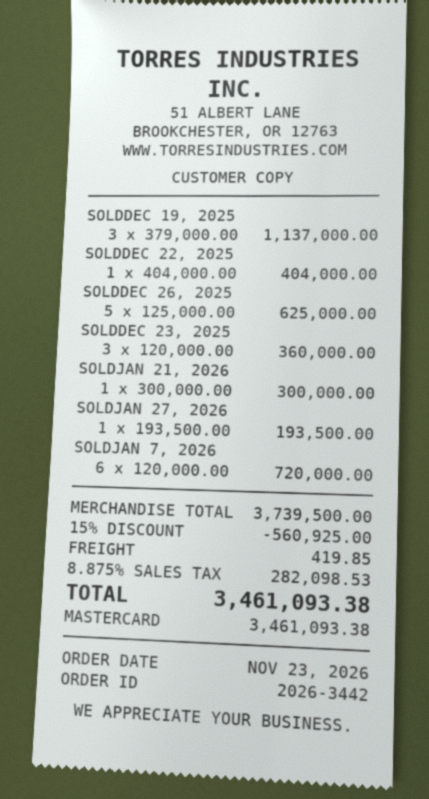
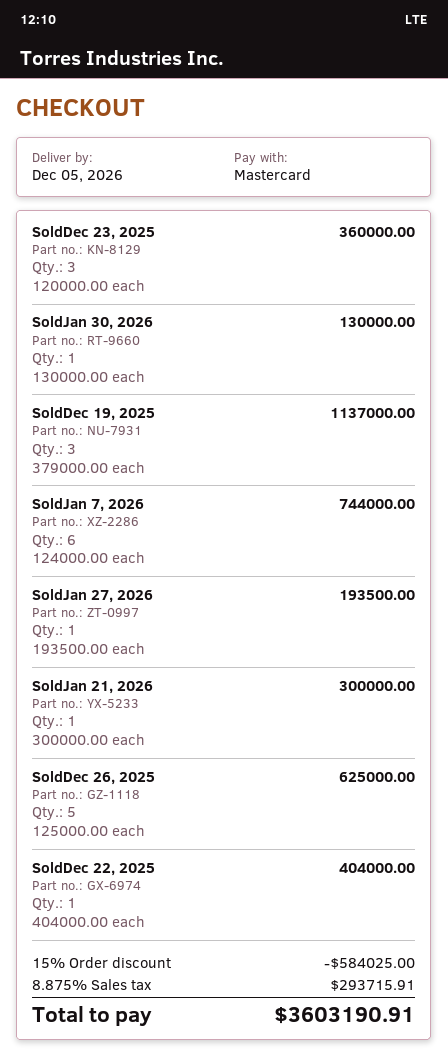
SOLDJAN 7, 2026: 6 x 120000.00 = 720000.00 -> 6 x 124000.00 = 744000.00
SoldJan 30, 2026: none -> 1 x 130000.00 = 130000.00
discount: 15% = 560925.00 -> 15% = 584025.00
shipping: 419.85 -> none
tax: 8.875% = 282098.53 -> 8.875% = 293715.91
total: 3461093.38 -> 3603190.91

